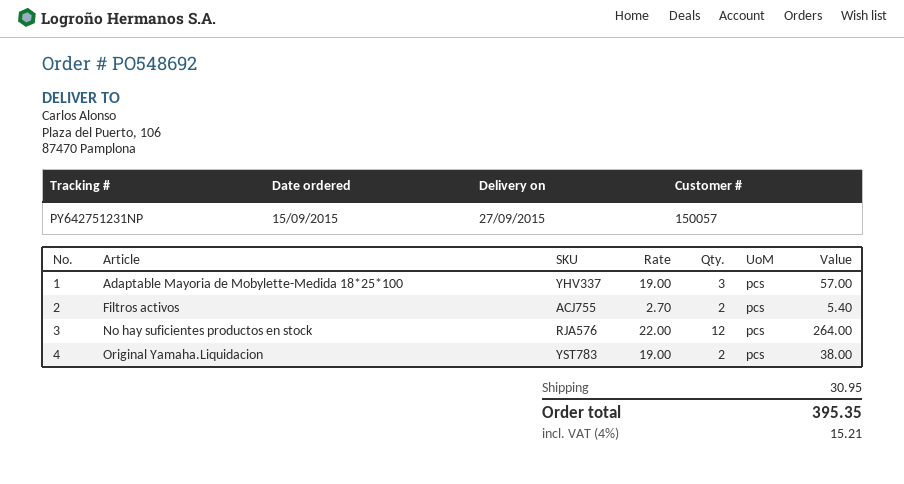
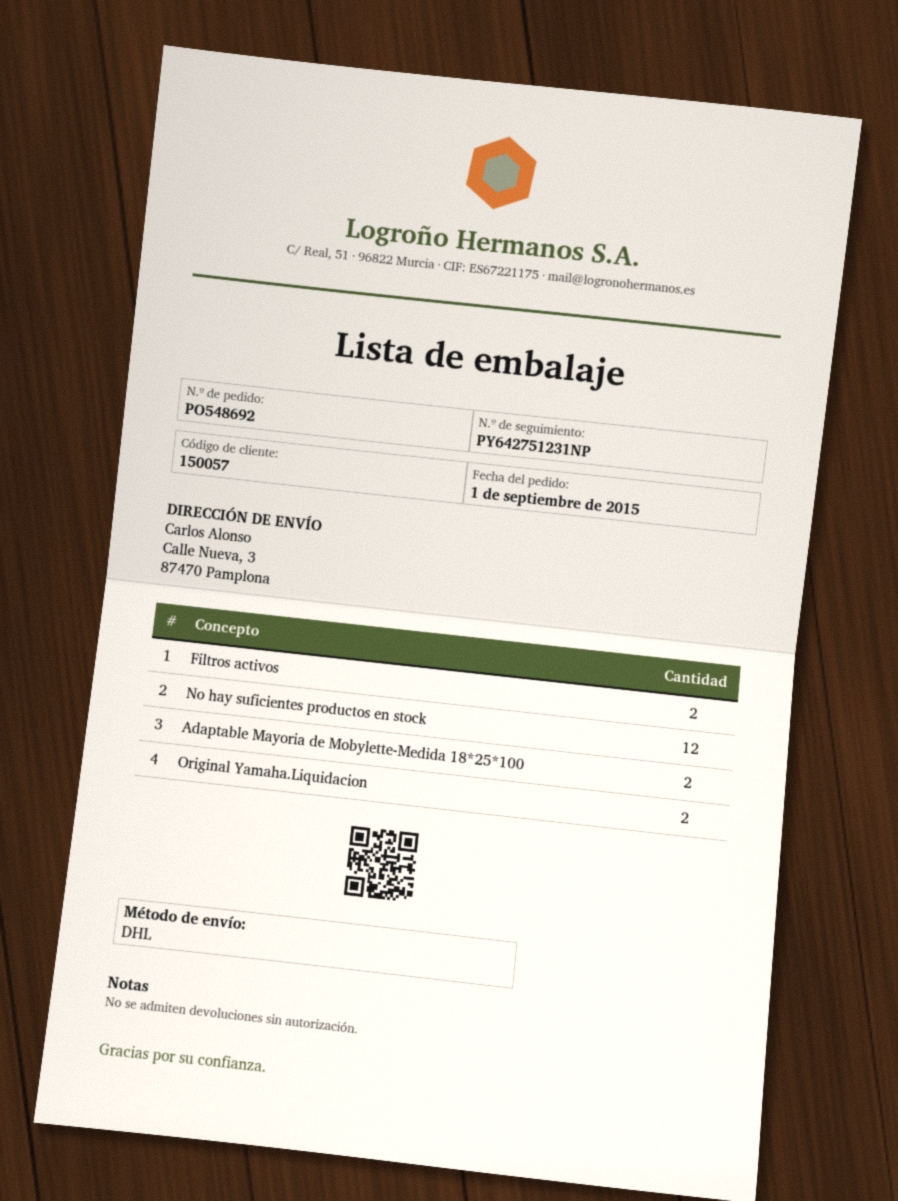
order date: 2015-09-15 -> 2015-09-01
ship to: Plaza del Puerto, 106, 87470 Pamplona -> Calle Nueva, 3, 87470 Pamplona
Adaptable Mayoria de Mobylette-Medida 18*25*100: 3 -> 2

